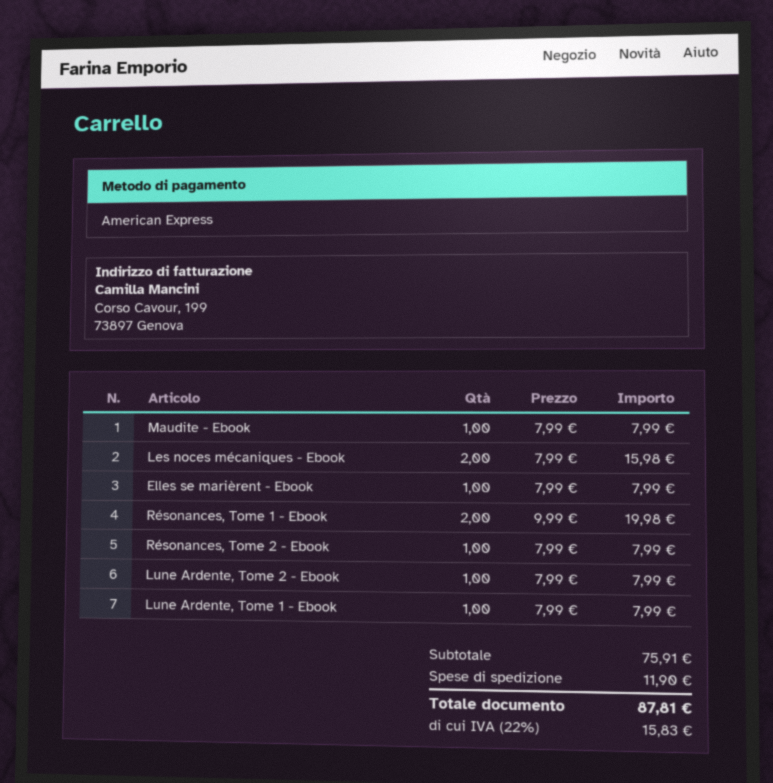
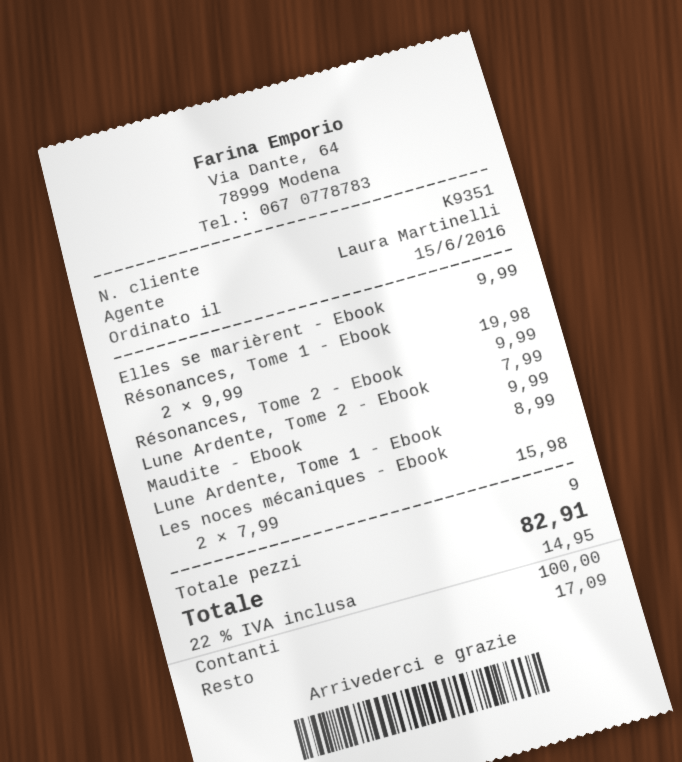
payment method: American Express -> cash
Maudite - Ebook: 1 x 7.99 = 7.99 -> 1 x 9.99 = 9.99
Elles se marièrent - Ebook: 1 x 7.99 = 7.99 -> 1 x 9.99 = 9.99
Résonances, Tome 2 - Ebook: 1 x 7.99 = 7.99 -> 1 x 9.99 = 9.99
Lune Ardente, Tome 1 - Ebook: 1 x 7.99 = 7.99 -> 1 x 8.99 = 8.99
shipping: 11.90 -> none
tax: 22% = 15.83 -> 22% = 14.95
total: 87.81 -> 82.91

